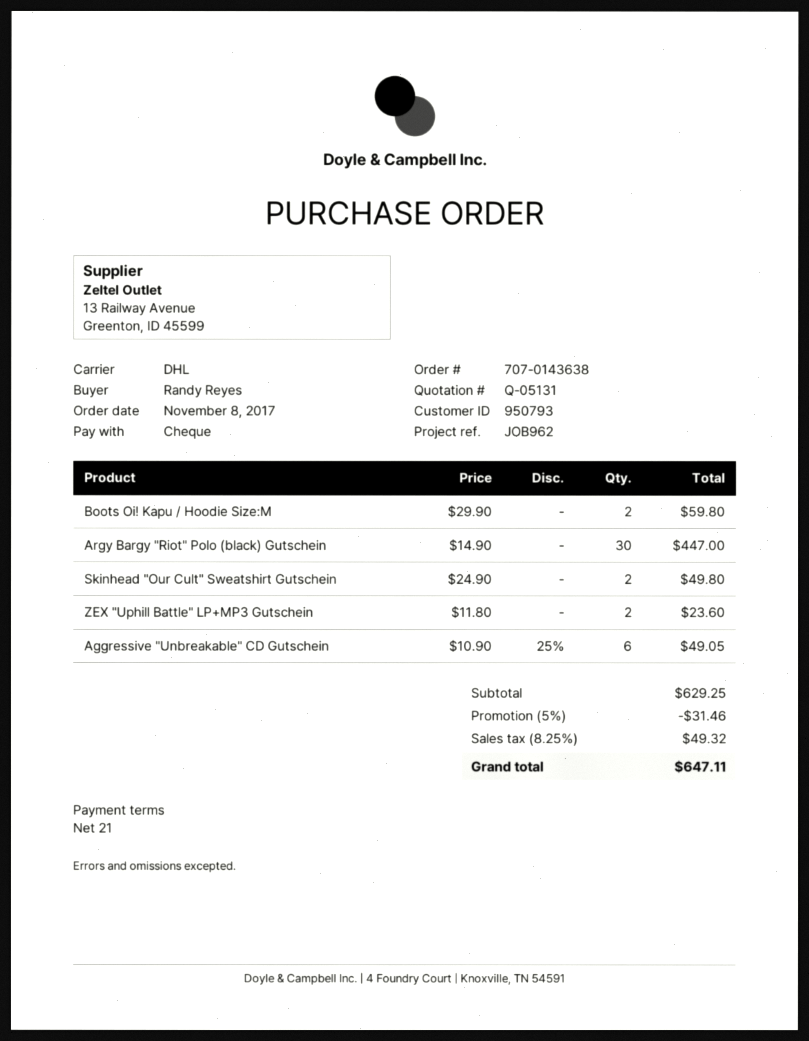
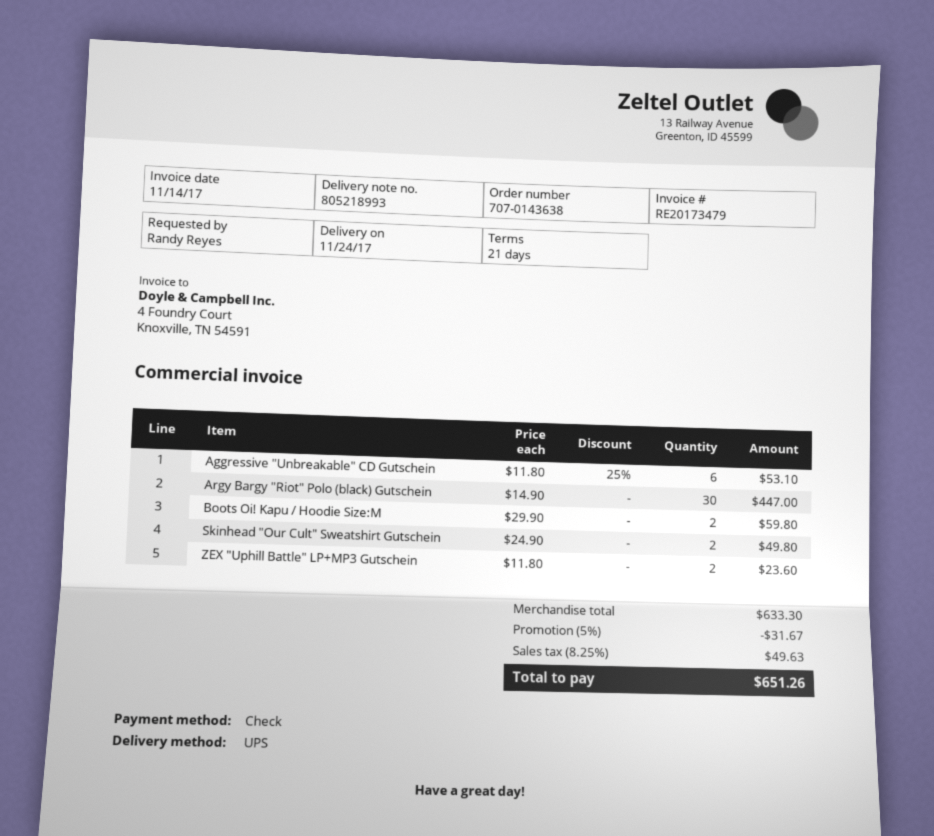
shipping method: DHL -> UPS
Aggressive "Unbreakable" CD Gutschein: 6 x 10.90 - 25% = 49.05 -> 6 x 11.80 - 25% = 53.10
subtotal: 629.25 -> 633.30
discount: 5% = 31.46 -> 5% = 31.67
tax: 8.25% = 49.32 -> 8.25% = 49.63
total: 647.11 -> 651.26

